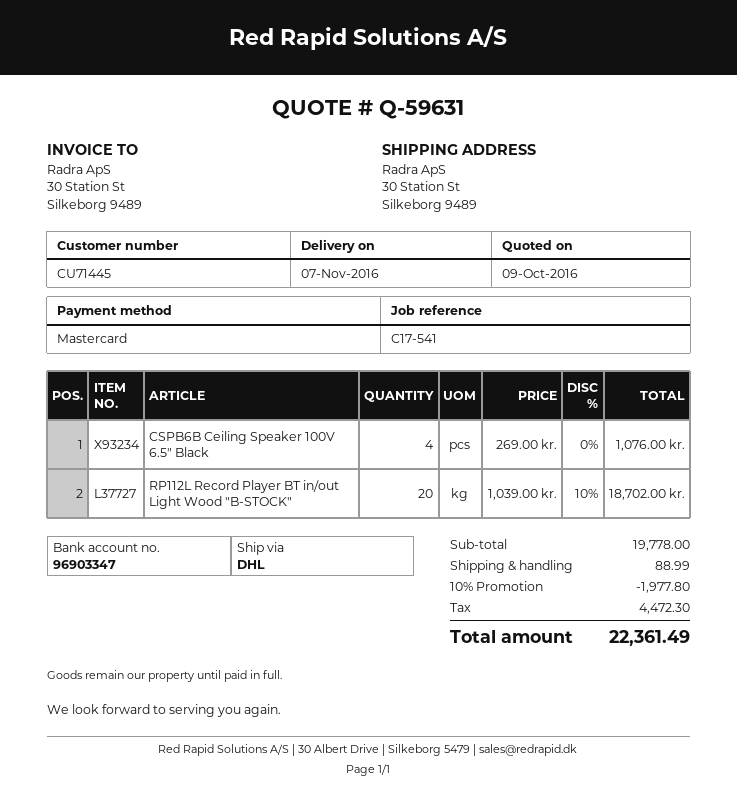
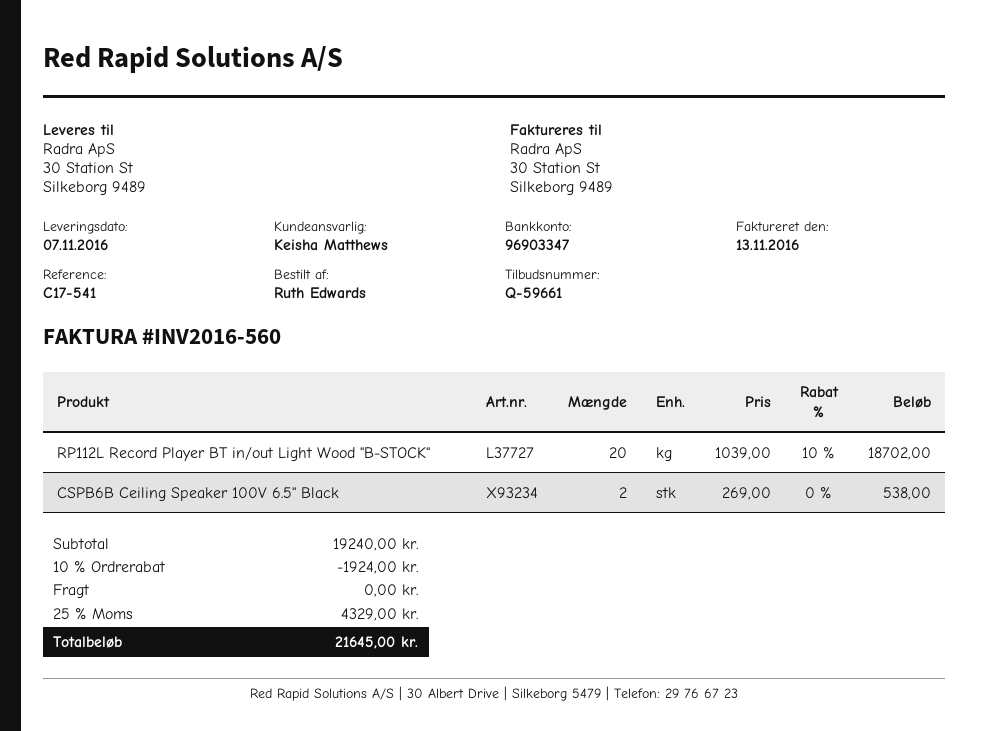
quote number: Q-59631 -> Q-59661
CSPB6B Ceiling Speaker 100V 6.5" Black: 4 x 269.00 = 1076.00 -> 2 x 269.00 = 538.00
subtotal: 19778.00 -> 19240.00
discount: 10% = 1977.80 -> 10% = 1924.00
shipping: 88.99 -> 0.00
tax: 4472.30 -> 4329.00
total: 22361.49 -> 21645.00

